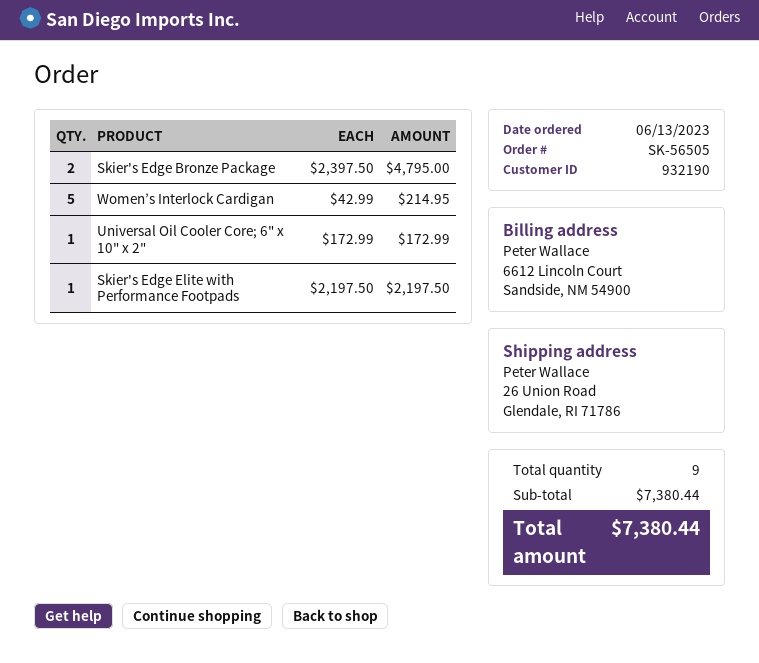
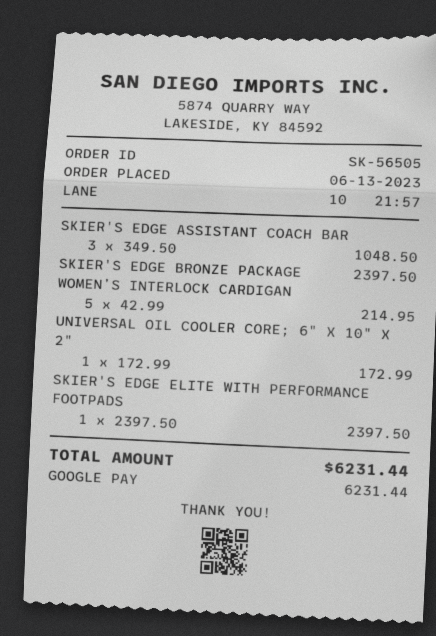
Skier's Edge Bronze Package: 2 x 2397.50 = 4795.00 -> 1 x 2397.50 = 2397.50
Skier's Edge Elite with Performance Footpads: 1 x 2197.50 = 2197.50 -> 1 x 2397.50 = 2397.50
SKIER'S EDGE ASSISTANT COACH BAR: none -> 3 x 349.50 = 1048.50
total: 7380.44 -> 6231.44

